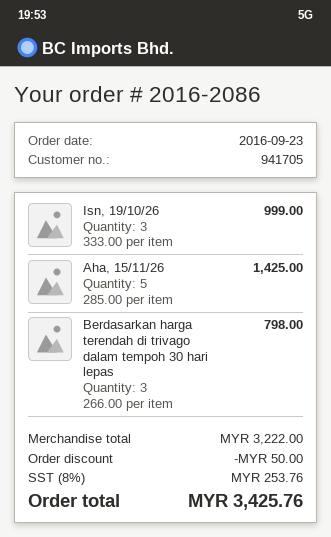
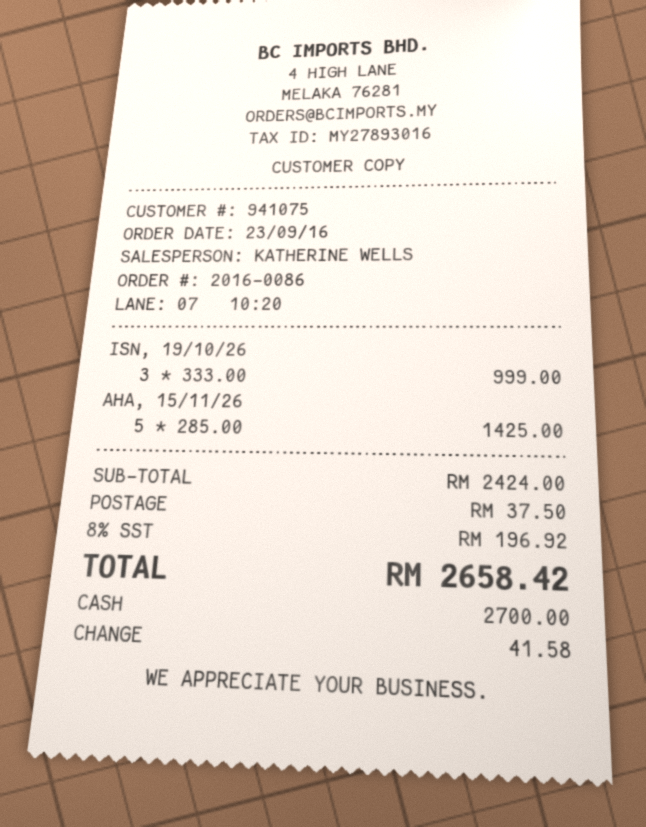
order number: 2016-2086 -> 2016-0086
customer number: 941705 -> 941075
Berdasarkan harga terendah di trivago dalam tempoh 30 hari lepas: 3 x 266.00 = 798.00 -> none
subtotal: 3222.00 -> 2424.00
discount: 50.00 -> none
shipping: none -> 37.50
tax: 8% = 253.76 -> 8% = 196.92
total: 3425.76 -> 2658.42

